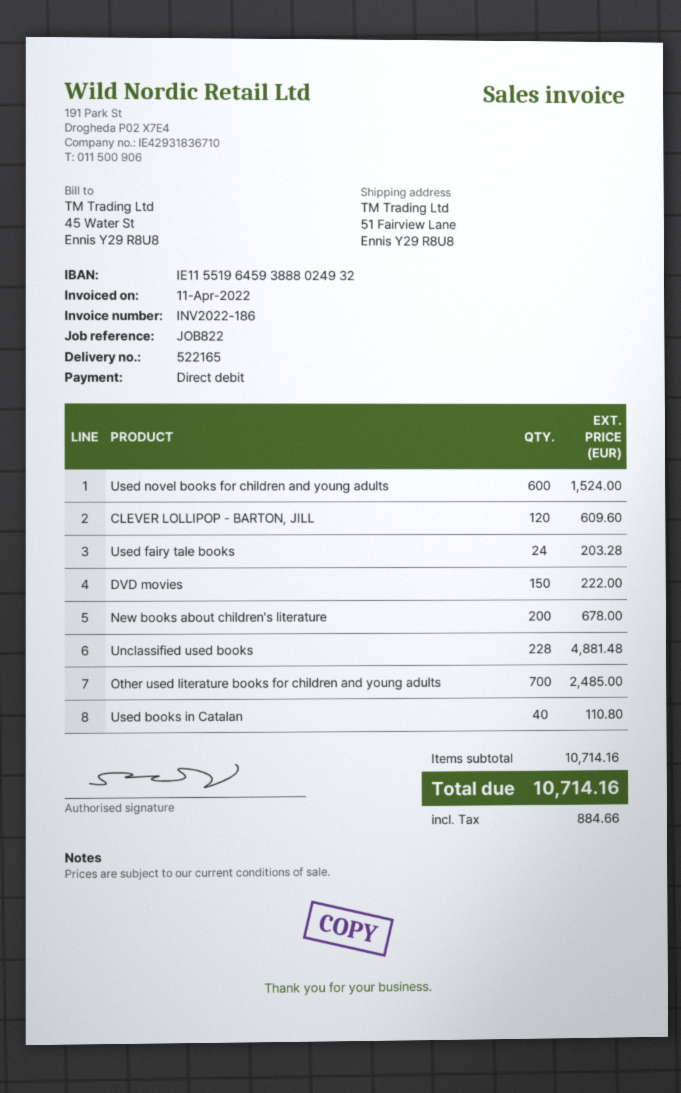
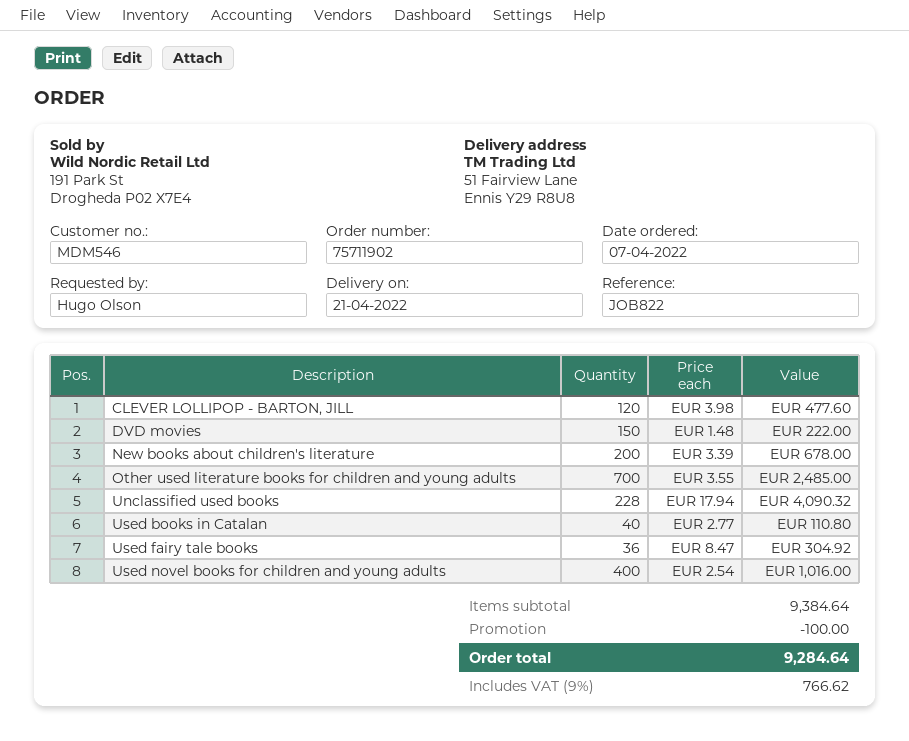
Used novel books for children and young adults: 600 for 1524.00 -> 400 for 1016.00
CLEVER LOLLIPOP - BARTON, JILL: 120 for 609.60 -> 120 for 477.60
Used fairy tale books: 24 for 203.28 -> 36 for 304.92
Unclassified used books: 228 for 4881.48 -> 228 for 4090.32
subtotal: 10714.16 -> 9384.64
discount: none -> 100.00
tax: 884.66 -> 766.62
total: 10714.16 -> 9284.64

